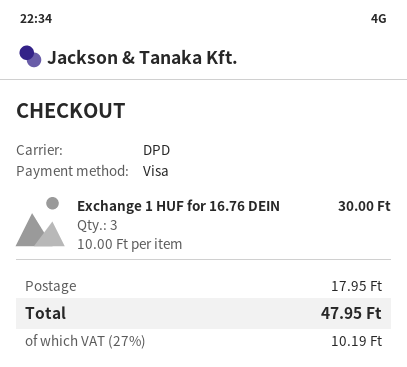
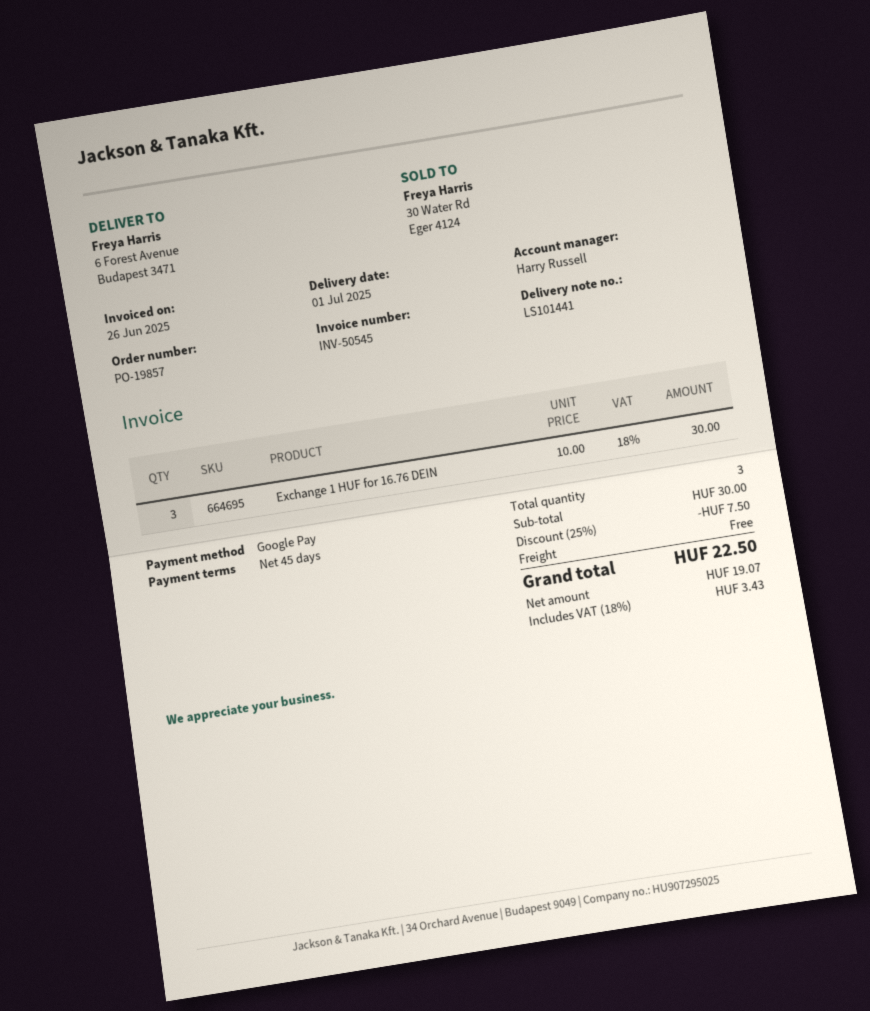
payment method: Visa -> Google Pay
discount: none -> 25% = 7.50
shipping: 17.95 -> 0.00
tax: 27% = 10.19 -> 18% = 3.43
total: 47.95 -> 22.50

